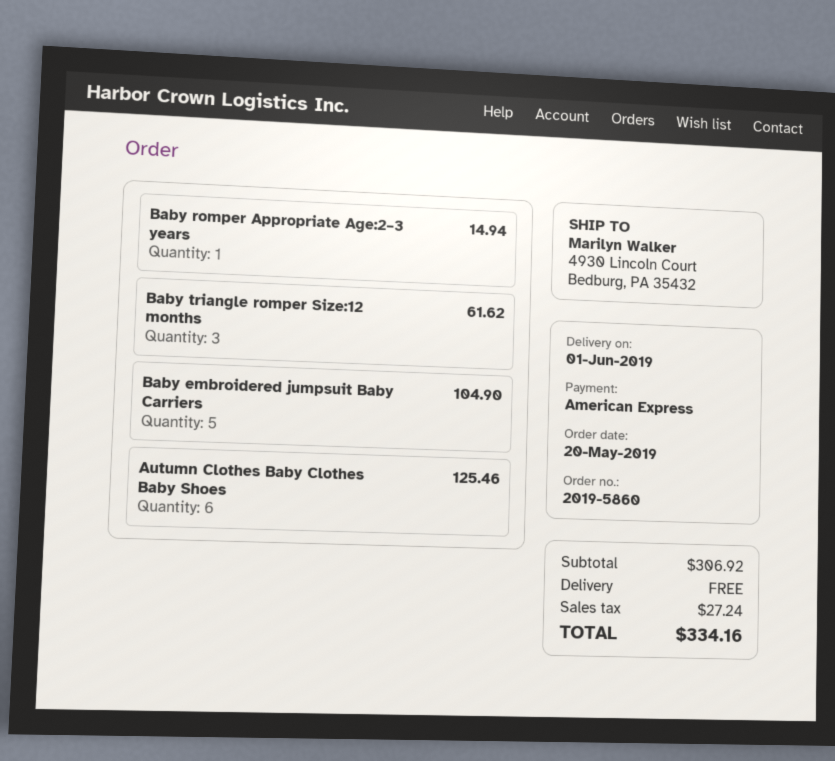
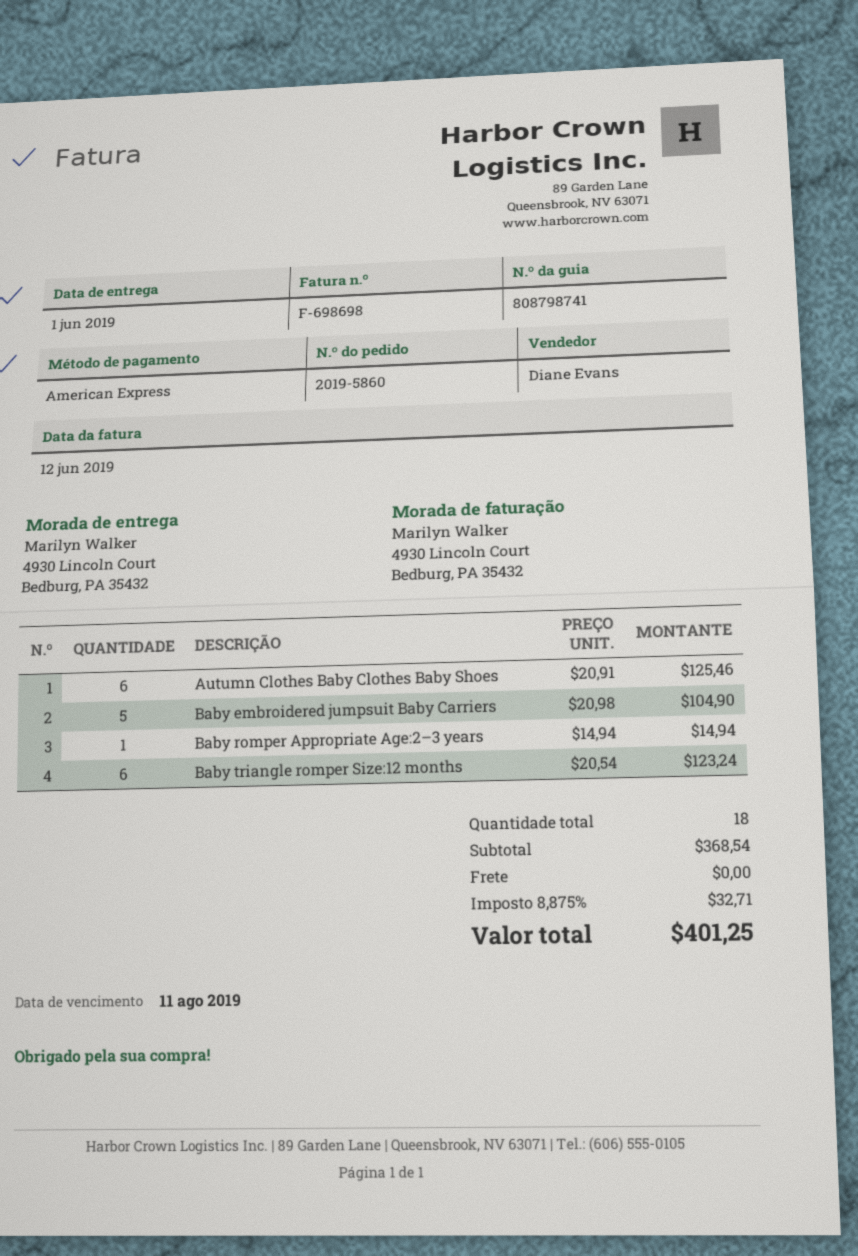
Baby triangle romper Size:12 months: 3 for 61.62 -> 6 for 123.24
subtotal: 306.92 -> 368.54
tax: 27.24 -> 32.71
total: 334.16 -> 401.25

